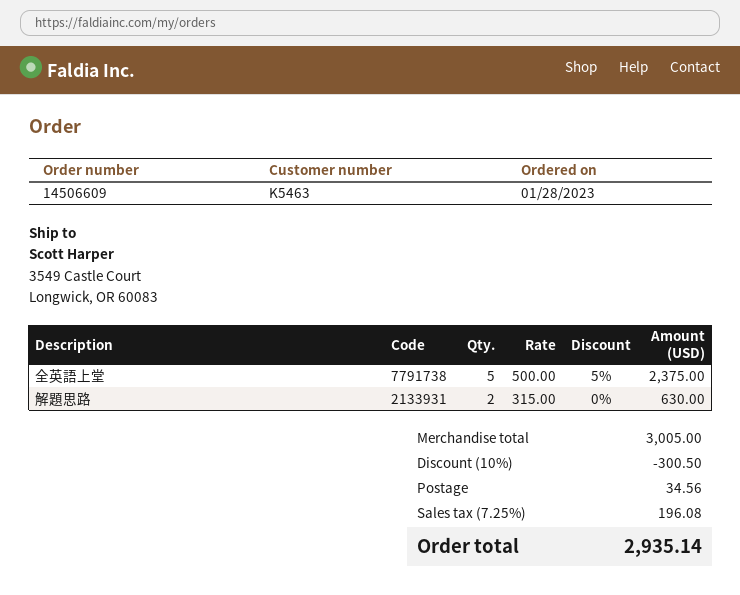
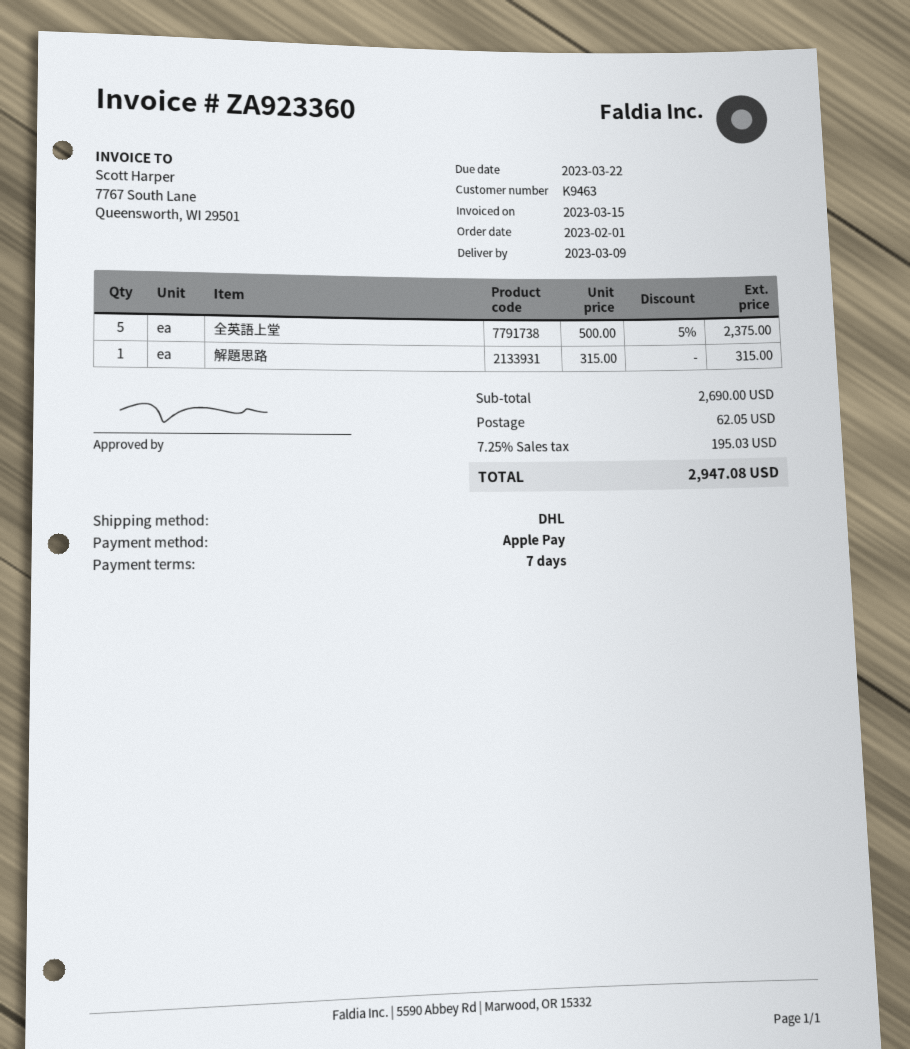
order date: 2023-01-28 -> 2023-02-01
customer number: K5463 -> K9463
解題思路: 2 x 315.00 = 630.00 -> 1 x 315.00 = 315.00
subtotal: 3005.00 -> 2690.00
discount: 10% = 300.50 -> none
shipping: 34.56 -> 62.05
tax: 7.25% = 196.08 -> 7.25% = 195.03
total: 2935.14 -> 2947.08

